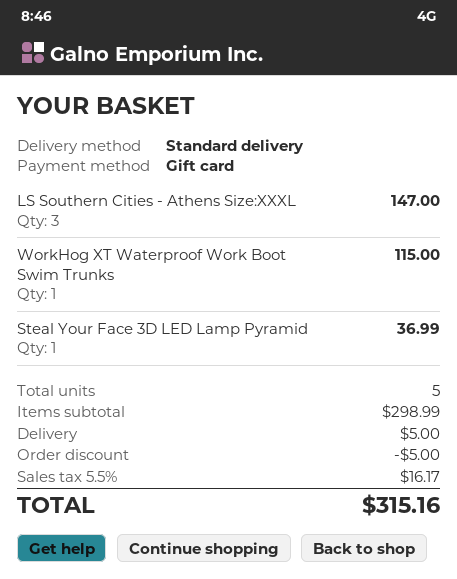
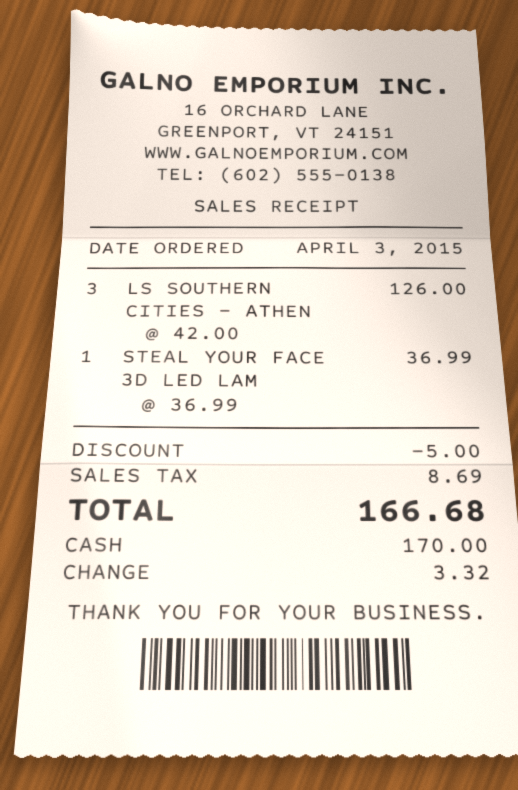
payment method: gift card -> cash
LS Southern Cities - Athens Size:XXXL: 3 for 147.00 -> 3 for 126.00
WorkHog XT Waterproof Work Boot Swim Trunks: 1 for 115.00 -> none
shipping: 5.00 -> none
tax: 16.17 -> 8.69
total: 315.16 -> 166.68

